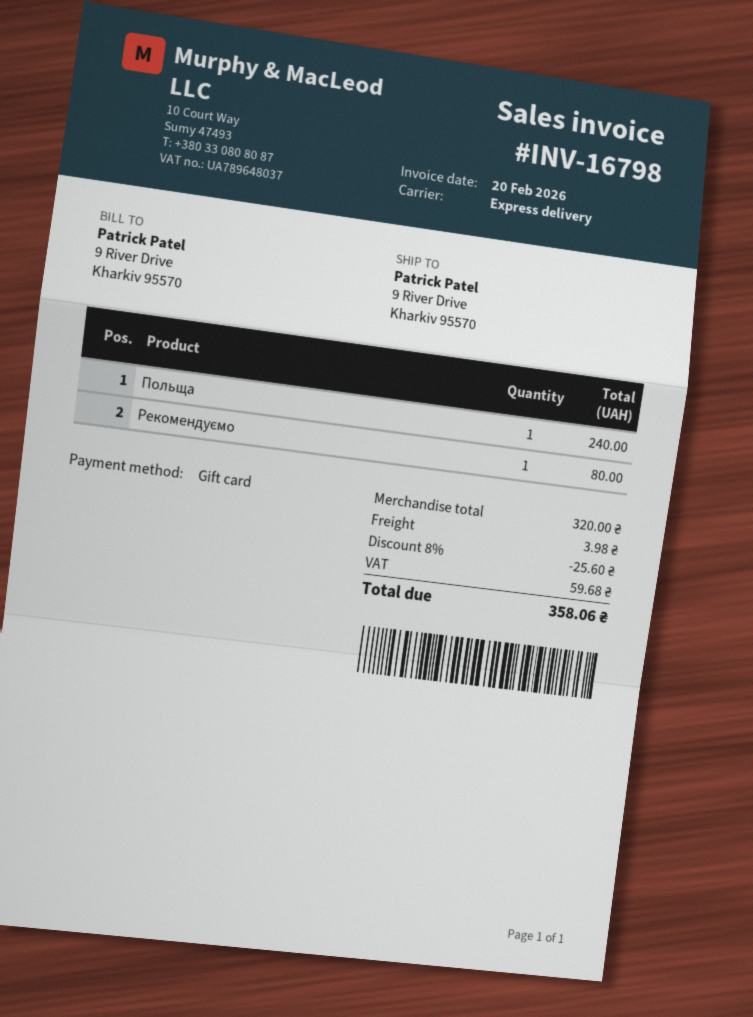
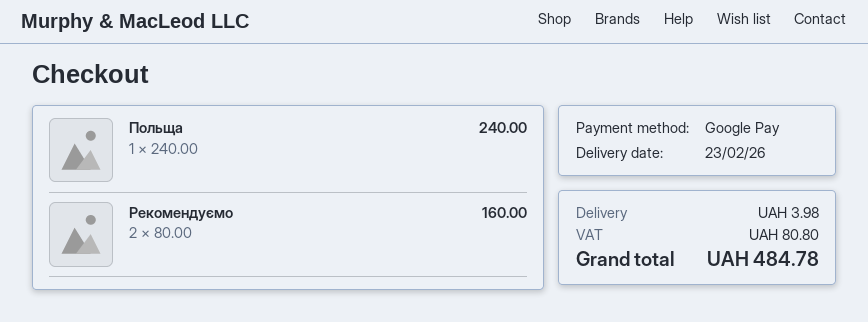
payment method: gift card -> Google Pay
Рекомендуємо: 1 for 80.00 -> 2 for 160.00
discount: 8% = 25.60 -> none
tax: 59.68 -> 80.80
total: 358.06 -> 484.78

